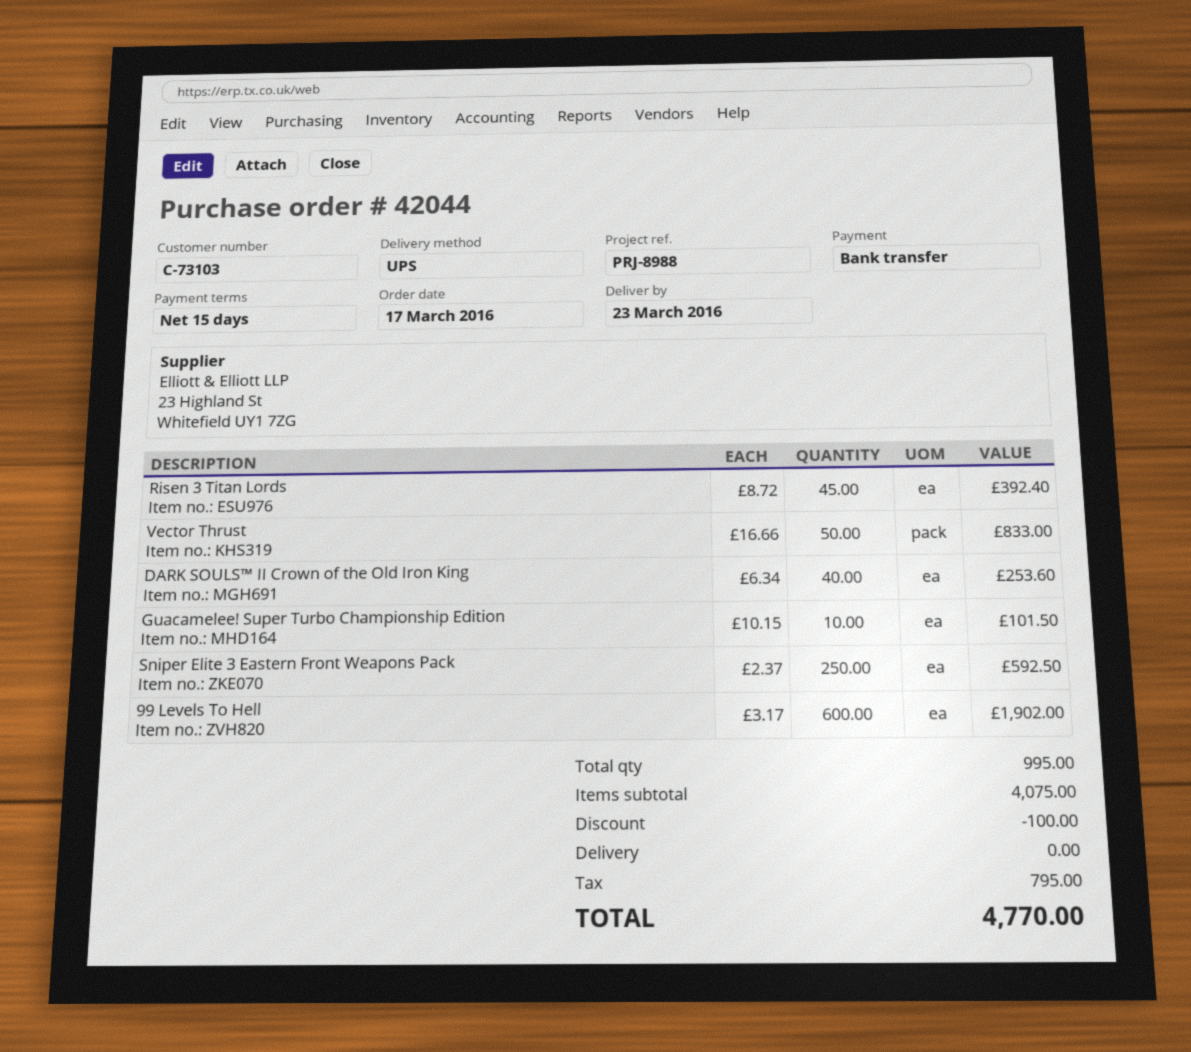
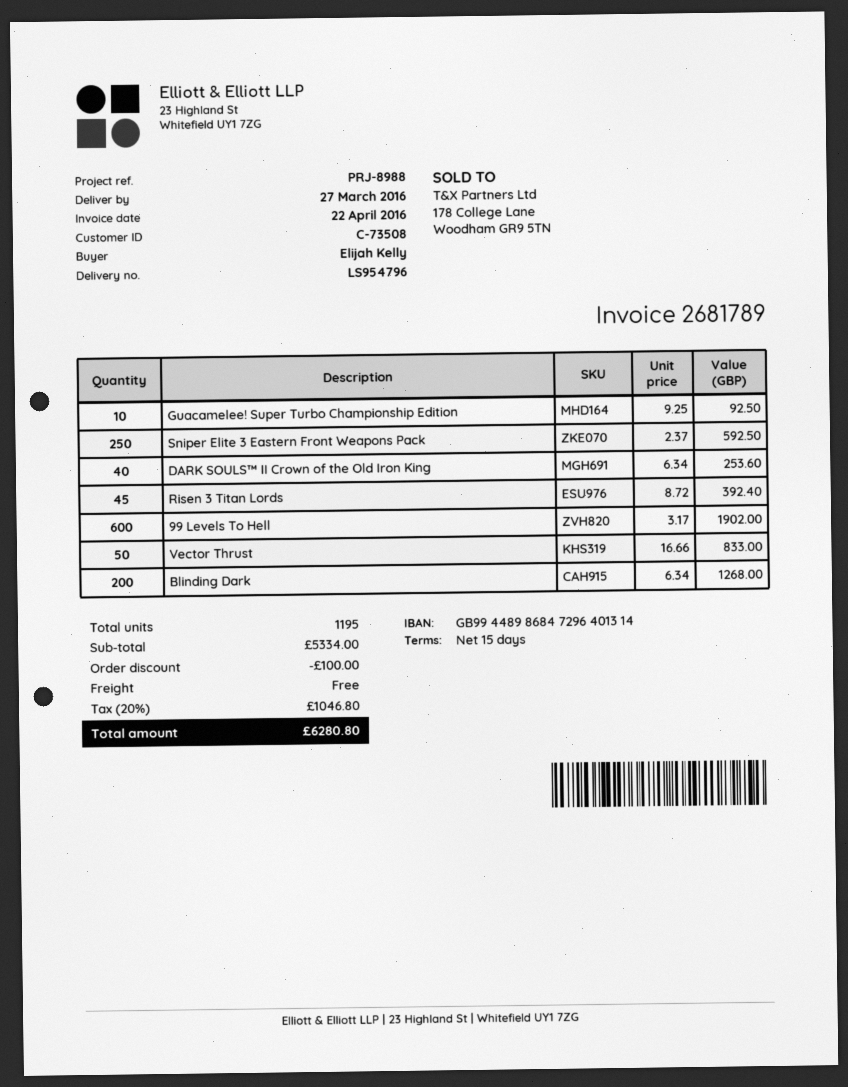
delivery date: 2016-03-23 -> 2016-03-27
customer number: C-73103 -> C-73508
Guacamelee! Super Turbo Championship Edition: 10 x 10.15 = 101.50 -> 10 x 9.25 = 92.50
Blinding Dark: none -> 200 x 6.34 = 1268.00
total quantity: 995 -> 1195
subtotal: 4075.00 -> 5334.00
tax: 795.00 -> 1046.80
total: 4770.00 -> 6280.80

